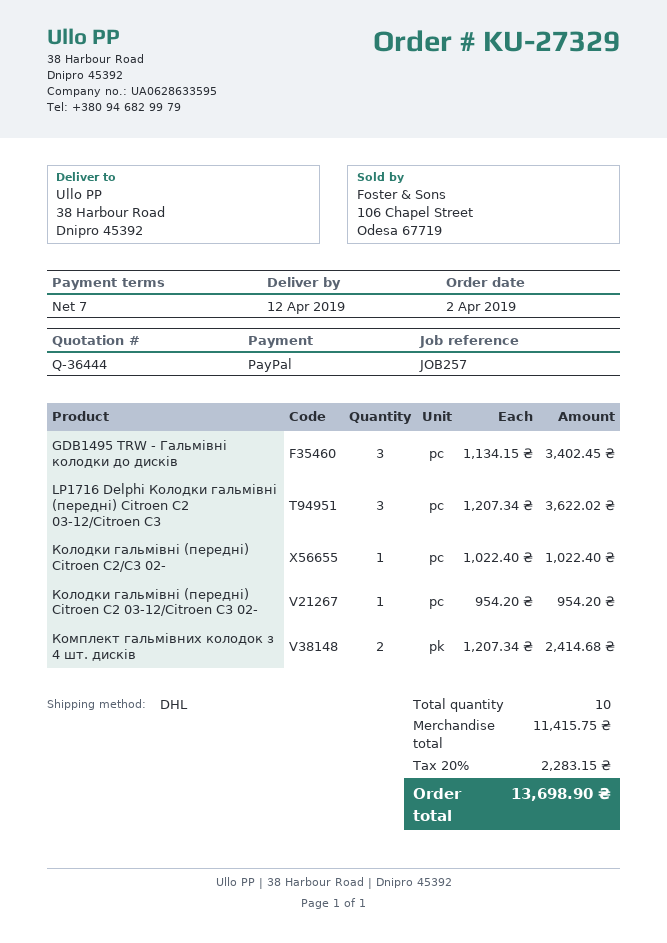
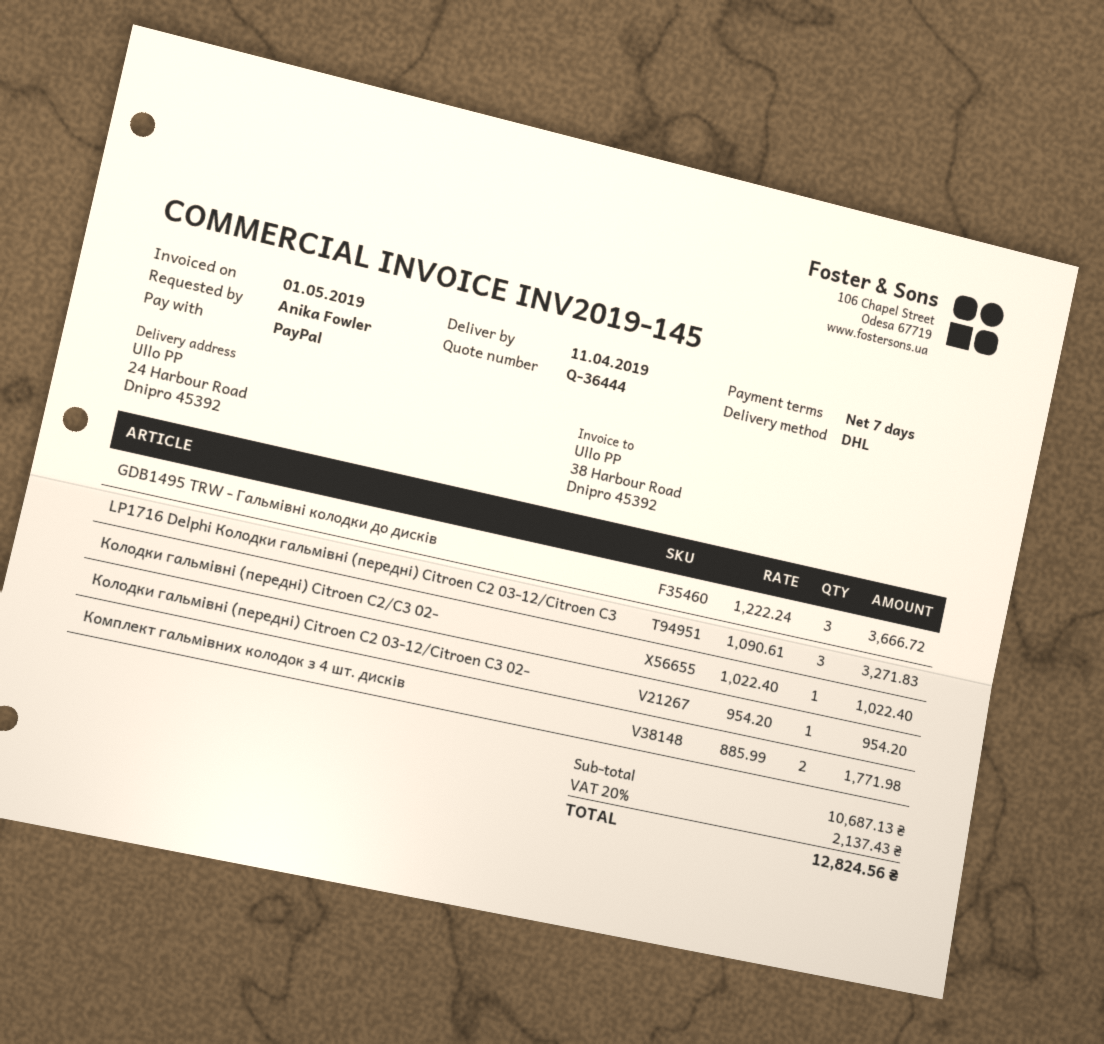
delivery date: 2019-04-12 -> 2019-04-11
ship to: 38 Harbour Road, Dnipro 45392 -> 24 Harbour Road, Dnipro 45392
GDB1495 TRW - Гальмівні колодки до дисків: 3 x 1134.15 = 3402.45 -> 3 x 1222.24 = 3666.72
LP1716 Delphi Колодки гальмівні (передні) Citroen C2 03-12/Citroen С3: 3 x 1207.34 = 3622.02 -> 3 x 1090.61 = 3271.83
Комплект гальмівних колодок з 4 шт. дисків: 2 x 1207.34 = 2414.68 -> 2 x 885.99 = 1771.98
subtotal: 11415.75 -> 10687.13
tax: 20% = 2283.15 -> 20% = 2137.43
total: 13698.90 -> 12824.56

